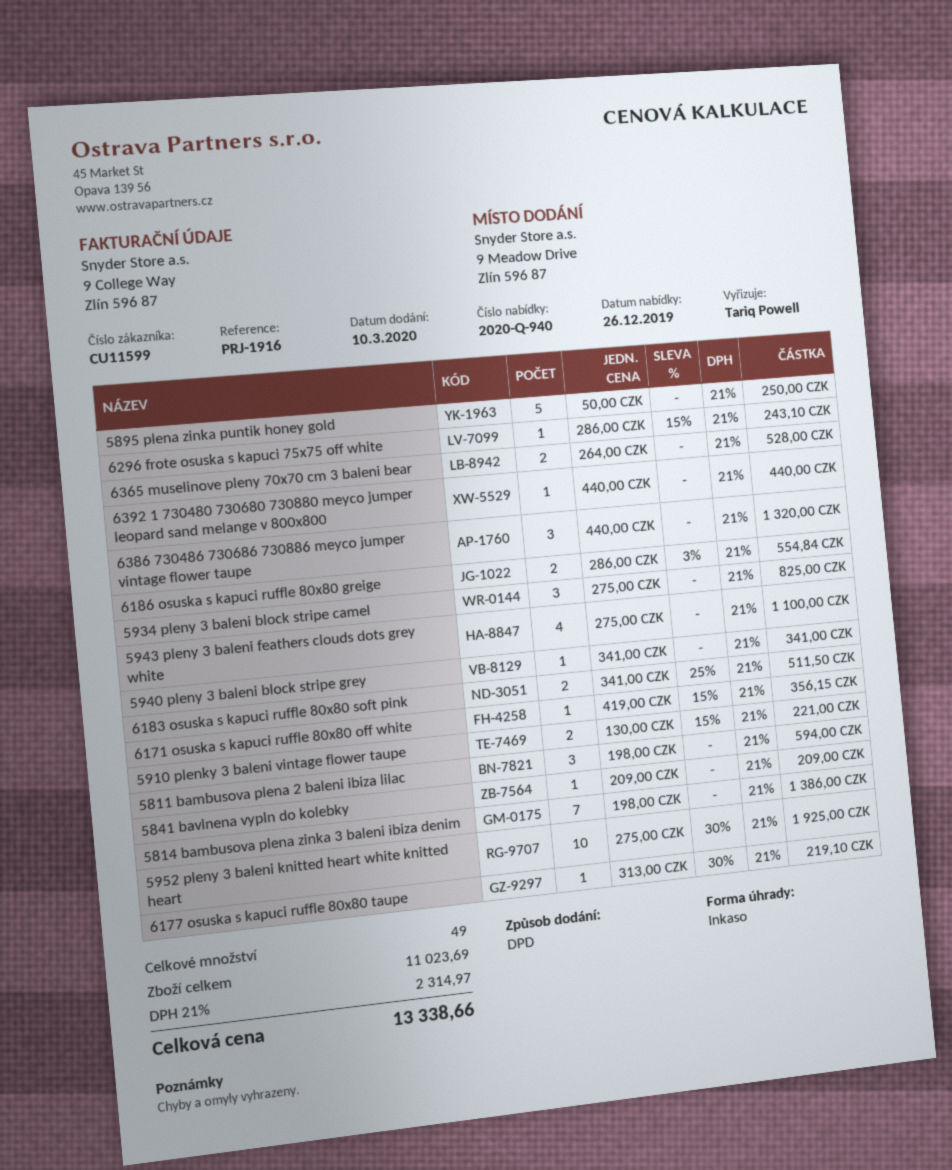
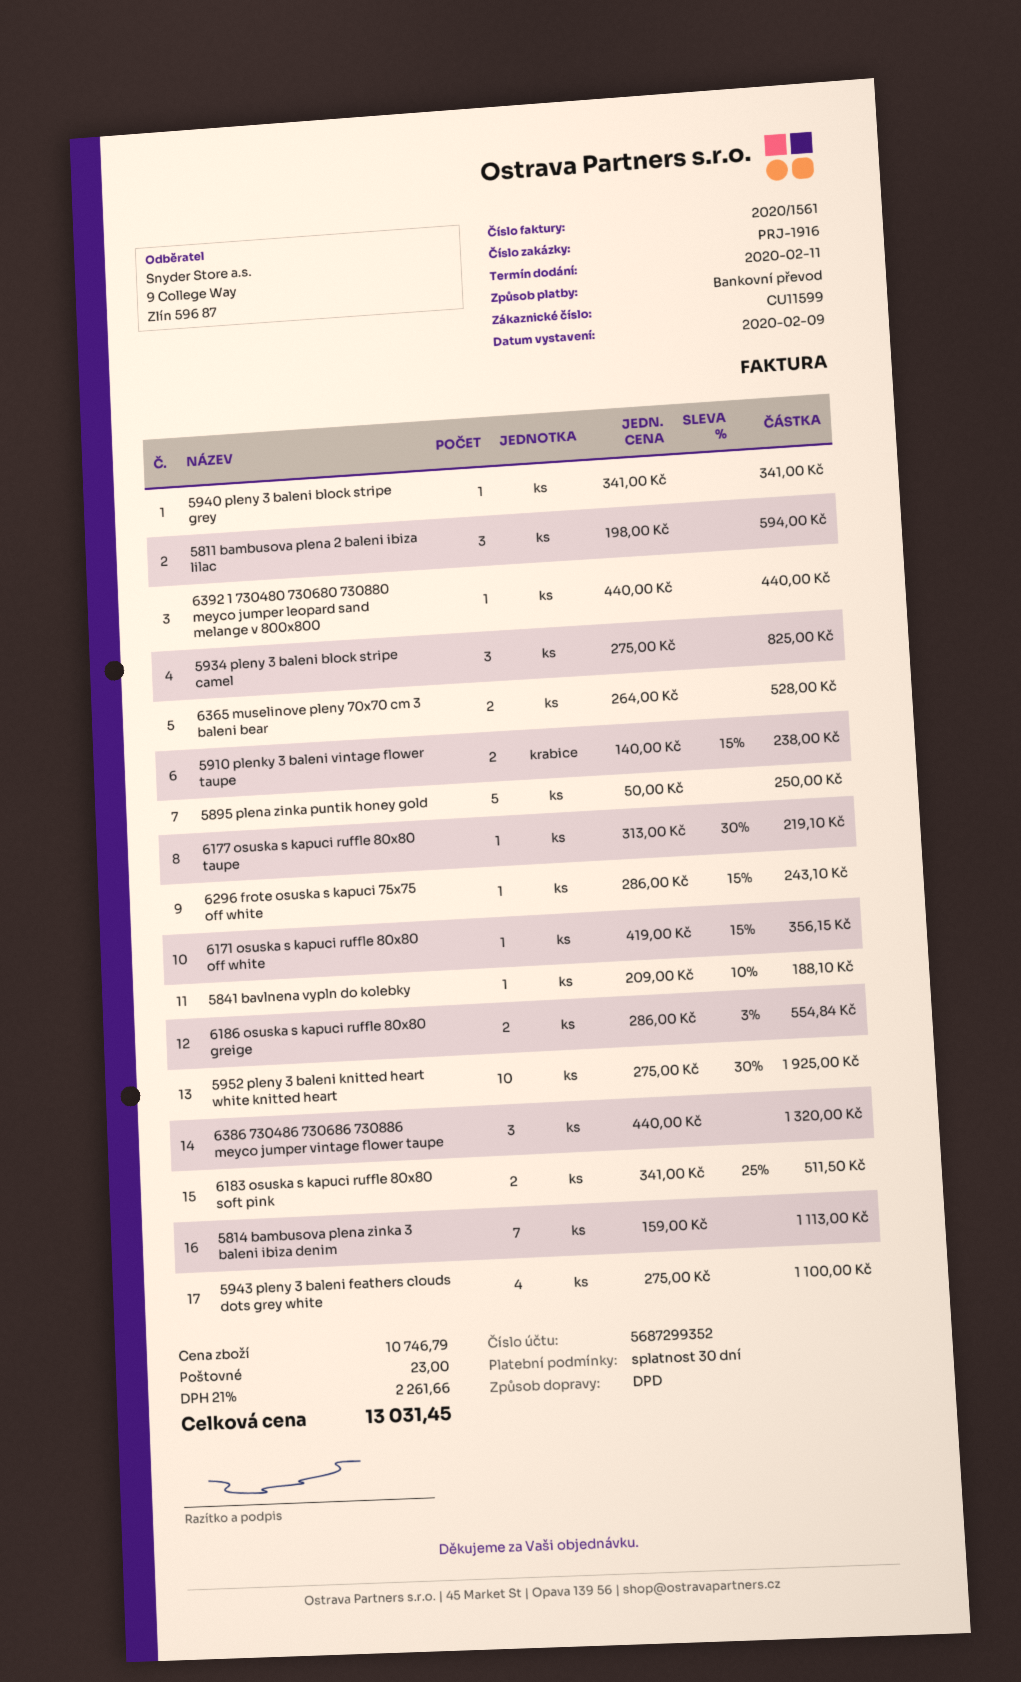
delivery date: 2020-03-10 -> 2020-02-11
payment method: direct debit -> bank transfer
5910 plenky 3 baleni vintage flower taupe: 2 x 130.00 - 15% = 221.00 -> 2 x 140.00 - 15% = 238.00
5841 bavlnena vypln do kolebky: 1 x 209.00 = 209.00 -> 1 x 209.00 - 10% = 188.10
5814 bambusova plena zinka 3 baleni ibiza denim: 7 x 198.00 = 1386.00 -> 7 x 159.00 = 1113.00
subtotal: 11023.69 -> 10746.79
shipping: none -> 23.00
tax: 21% = 2314.97 -> 21% = 2261.66
total: 13338.66 -> 13031.45

